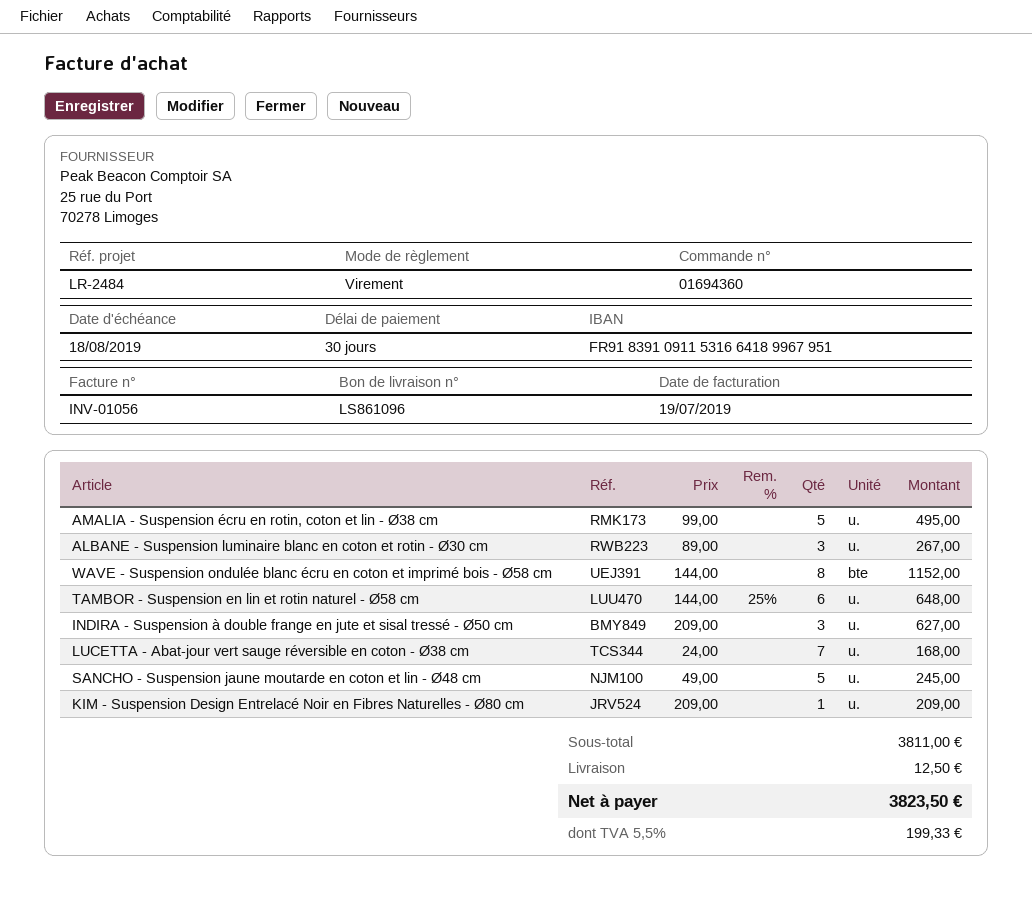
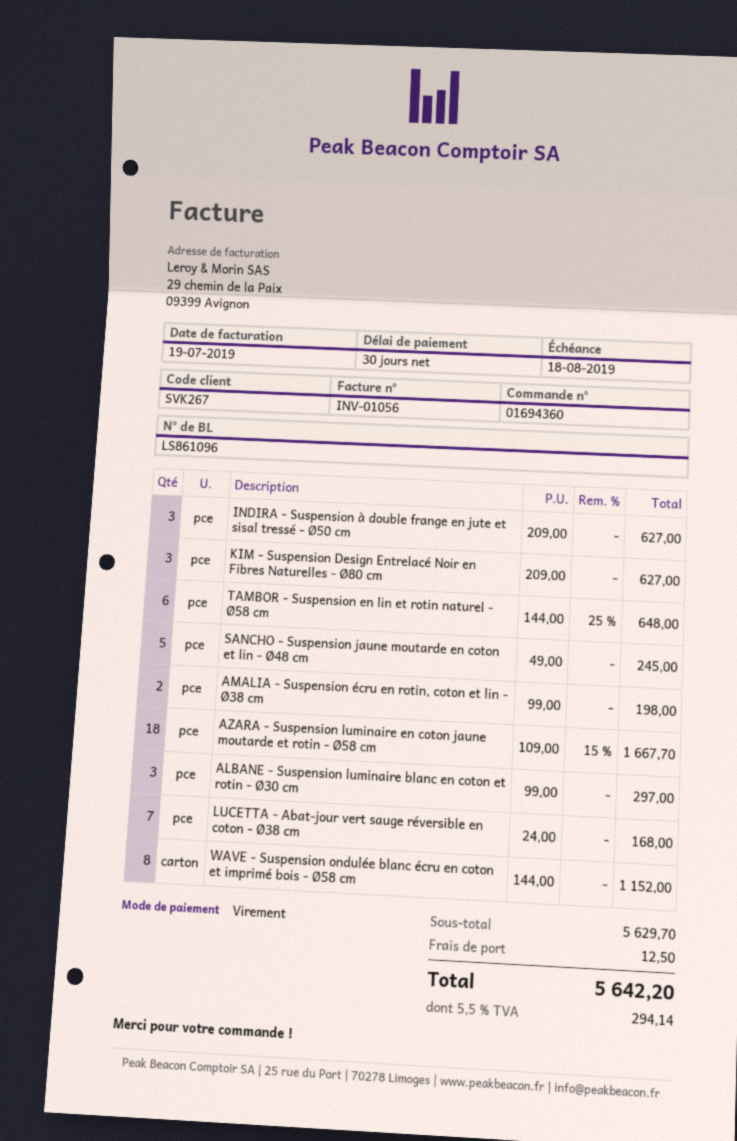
AMALIA - Suspension écru en rotin, coton et lin - Ø38 cm: 5 x 99.00 = 495.00 -> 2 x 99.00 = 198.00
ALBANE - Suspension luminaire blanc en coton et rotin - Ø30 cm: 3 x 89.00 = 267.00 -> 3 x 99.00 = 297.00
KIM - Suspension Design Entrelacé Noir en Fibres Naturelles - Ø80 cm: 1 x 209.00 = 209.00 -> 3 x 209.00 = 627.00
AZARA - Suspension luminaire en coton jaune moutarde et rotin - Ø58 cm: none -> 18 x 109.00 - 15% = 1667.70
subtotal: 3811.00 -> 5629.70
tax: 5.5% = 199.33 -> 5.5% = 294.14
total: 3823.50 -> 5642.20

